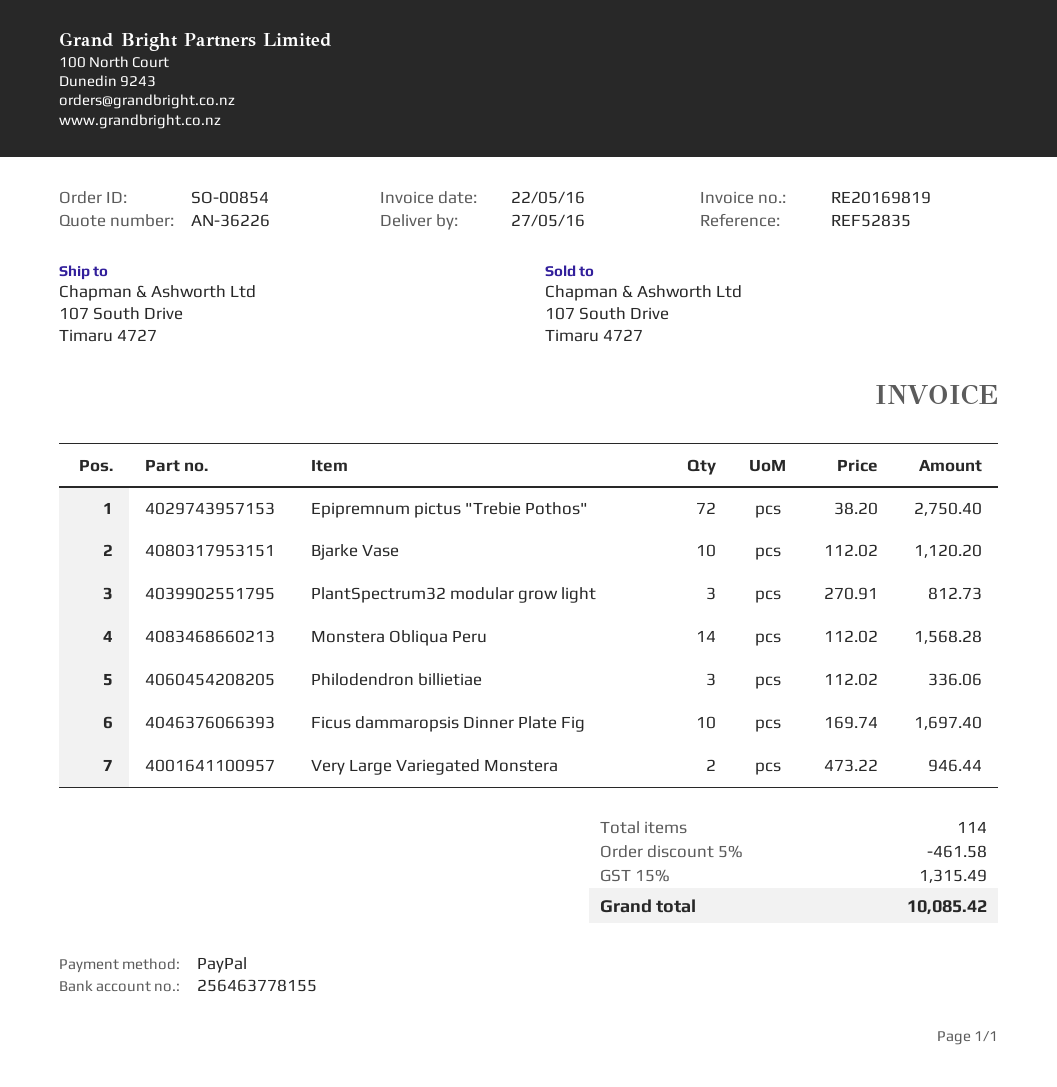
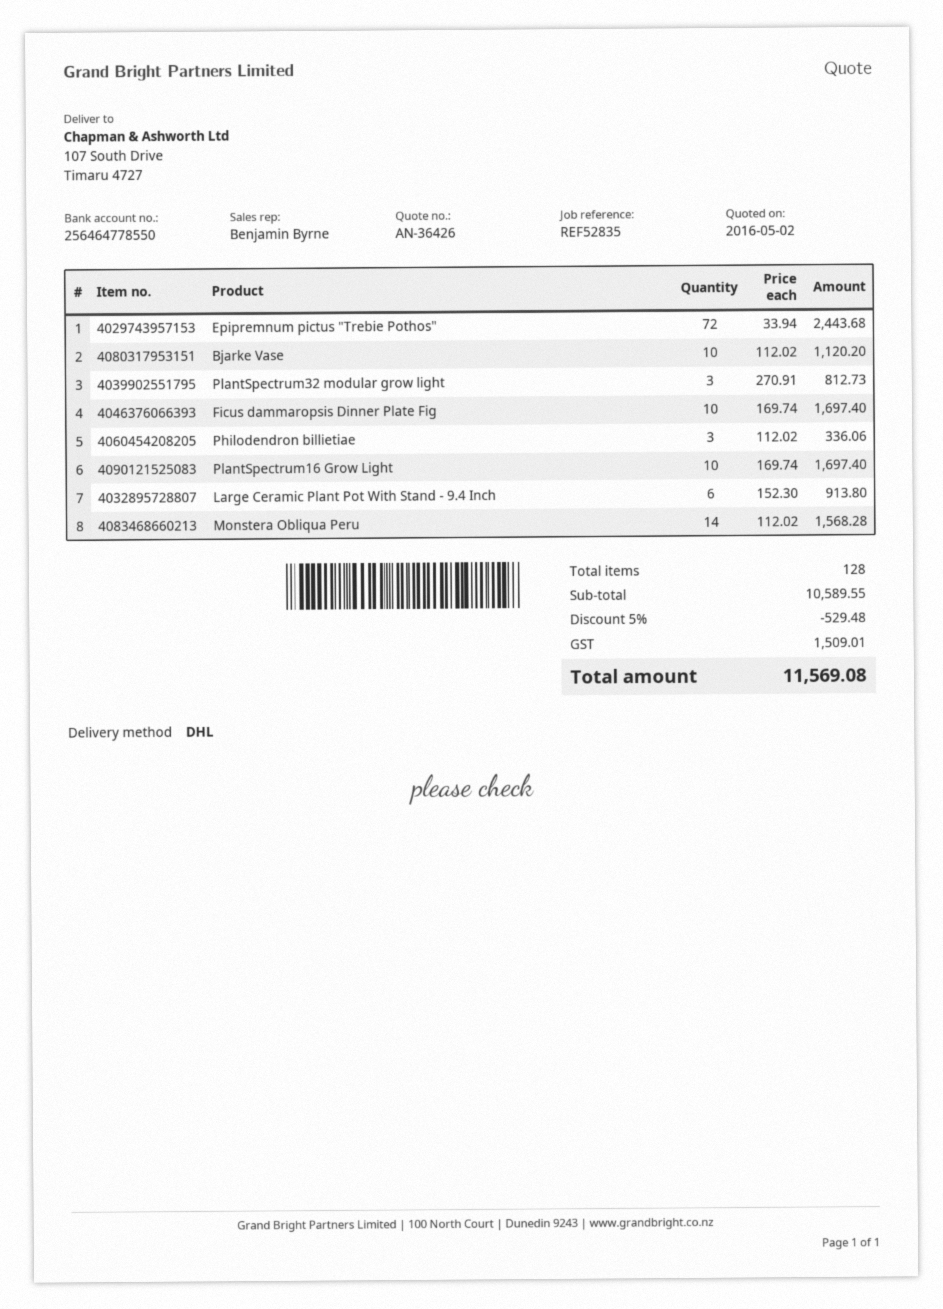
quote number: AN-36226 -> AN-36426
bank account: 256463778155 -> 256464778550
Epipremnum pictus "Trebie Pothos": 72 x 38.20 = 2750.40 -> 72 x 33.94 = 2443.68
Very Large Variegated Monstera: 2 x 473.22 = 946.44 -> none
PlantSpectrum16 Grow Light: none -> 10 x 169.74 = 1697.40
Large Ceramic Plant Pot With Stand - 9.4 Inch: none -> 6 x 152.30 = 913.80
total quantity: 114 -> 128
discount: 5% = 461.58 -> 5% = 529.48
tax: 1315.49 -> 1509.01
total: 10085.42 -> 11569.08

